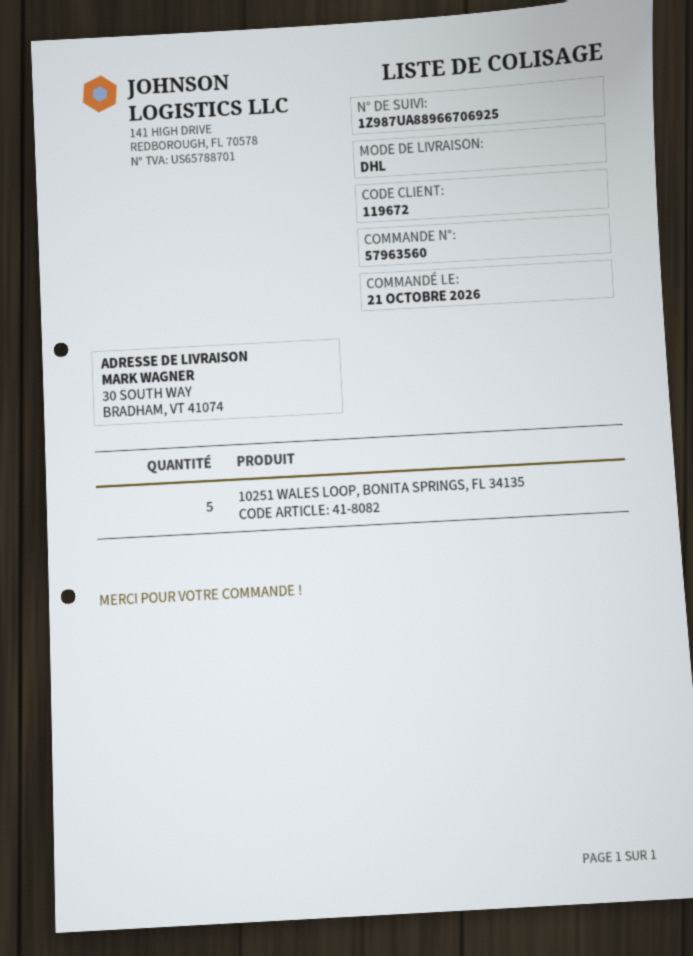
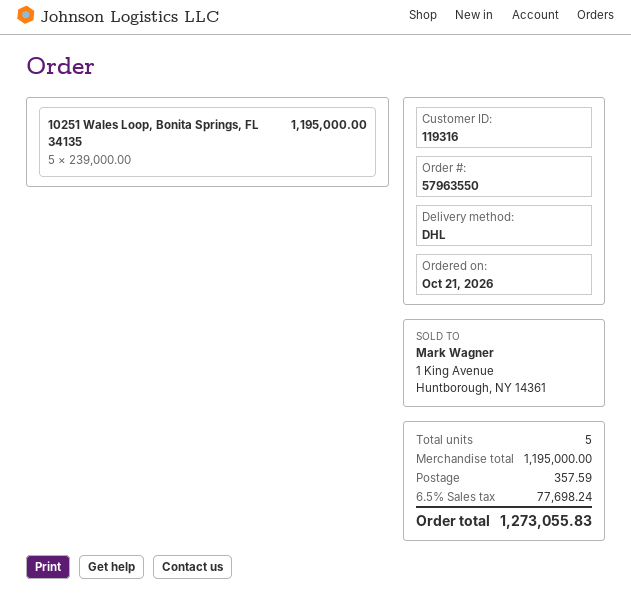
order number: 57963560 -> 57963550
customer number: 119672 -> 119316

